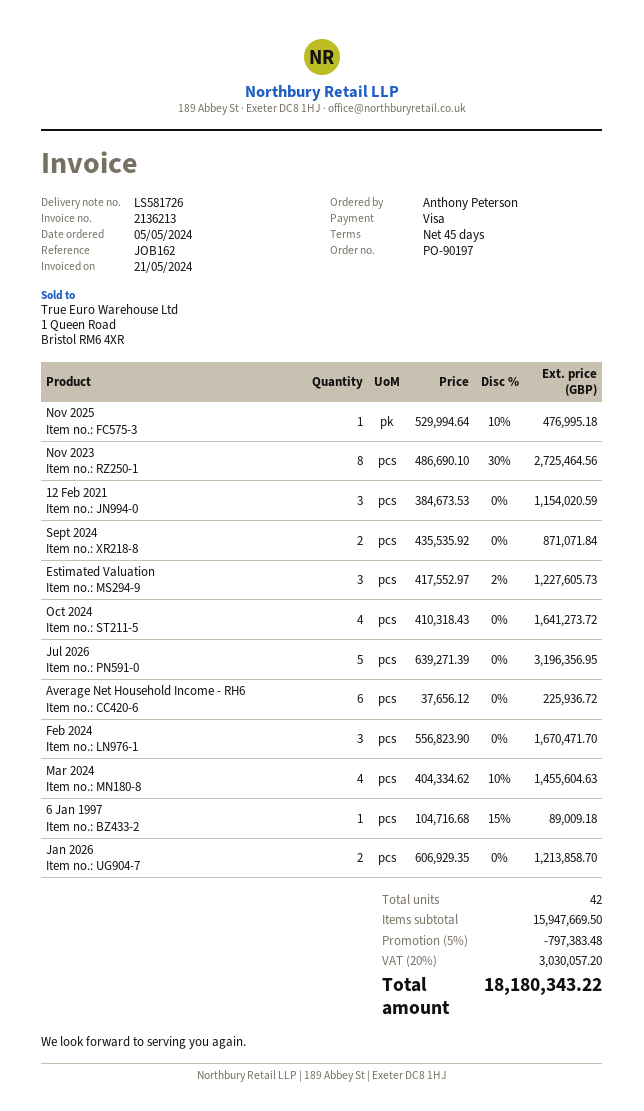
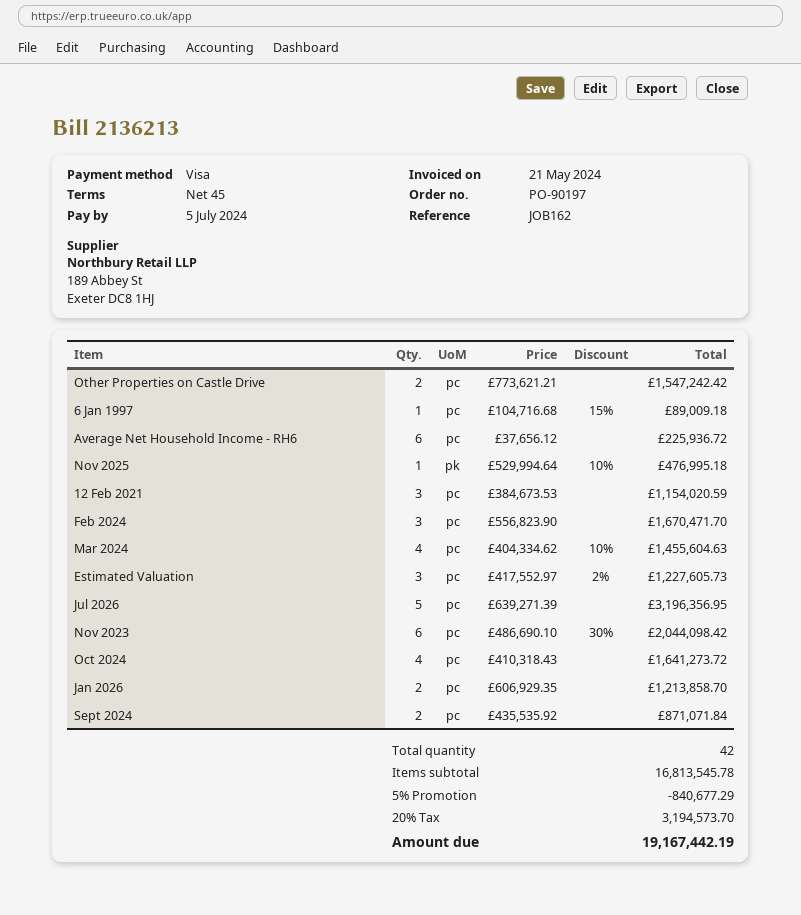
Nov 2023: 8 x 486690.10 - 30% = 2725464.56 -> 6 x 486690.10 - 30% = 2044098.42
Other Properties on Castle Drive: none -> 2 x 773621.21 = 1547242.42
subtotal: 15947669.50 -> 16813545.78
discount: 5% = 797383.48 -> 5% = 840677.29
tax: 20% = 3030057.20 -> 20% = 3194573.70
total: 18180343.22 -> 19167442.19

